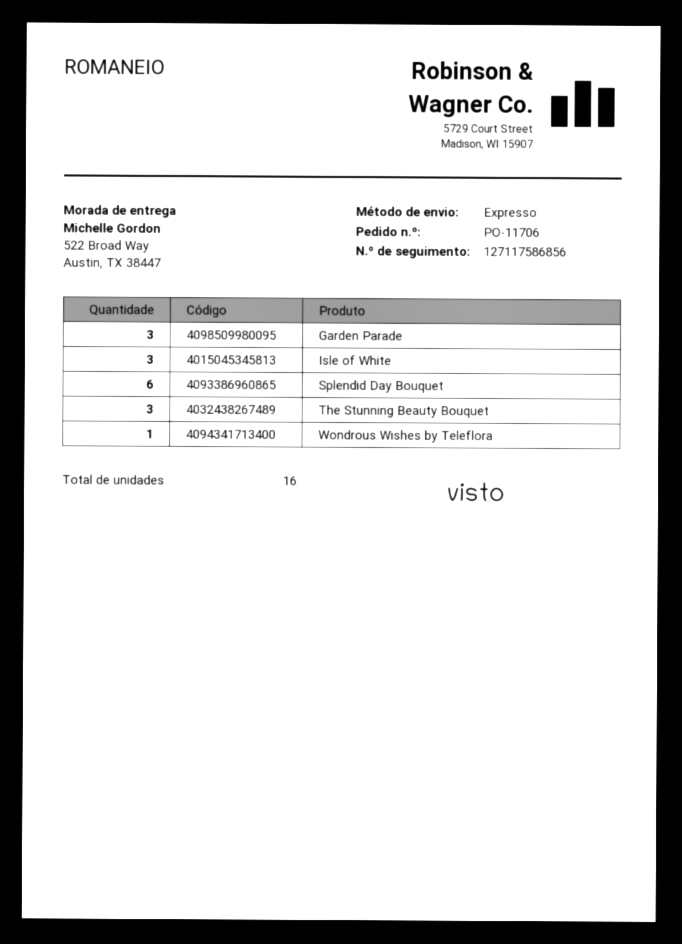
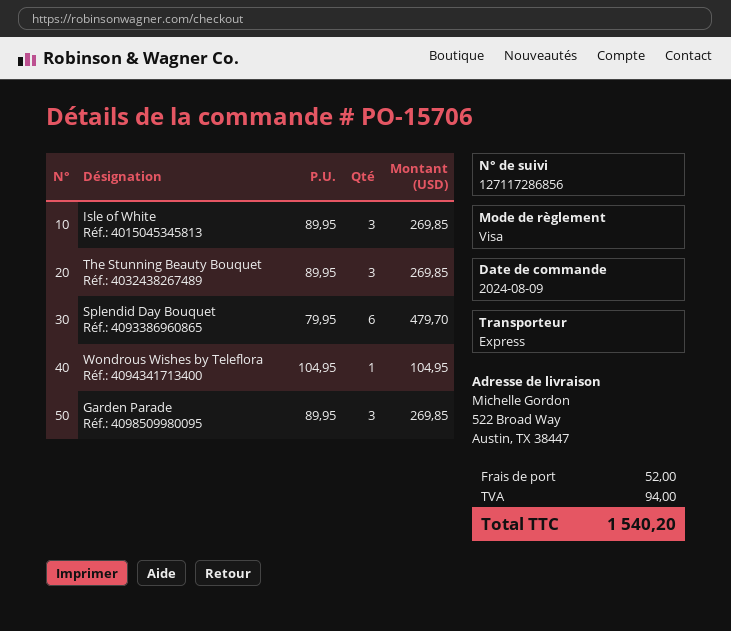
order number: PO-11706 -> PO-15706
tracking number: 127117586856 -> 127117286856

